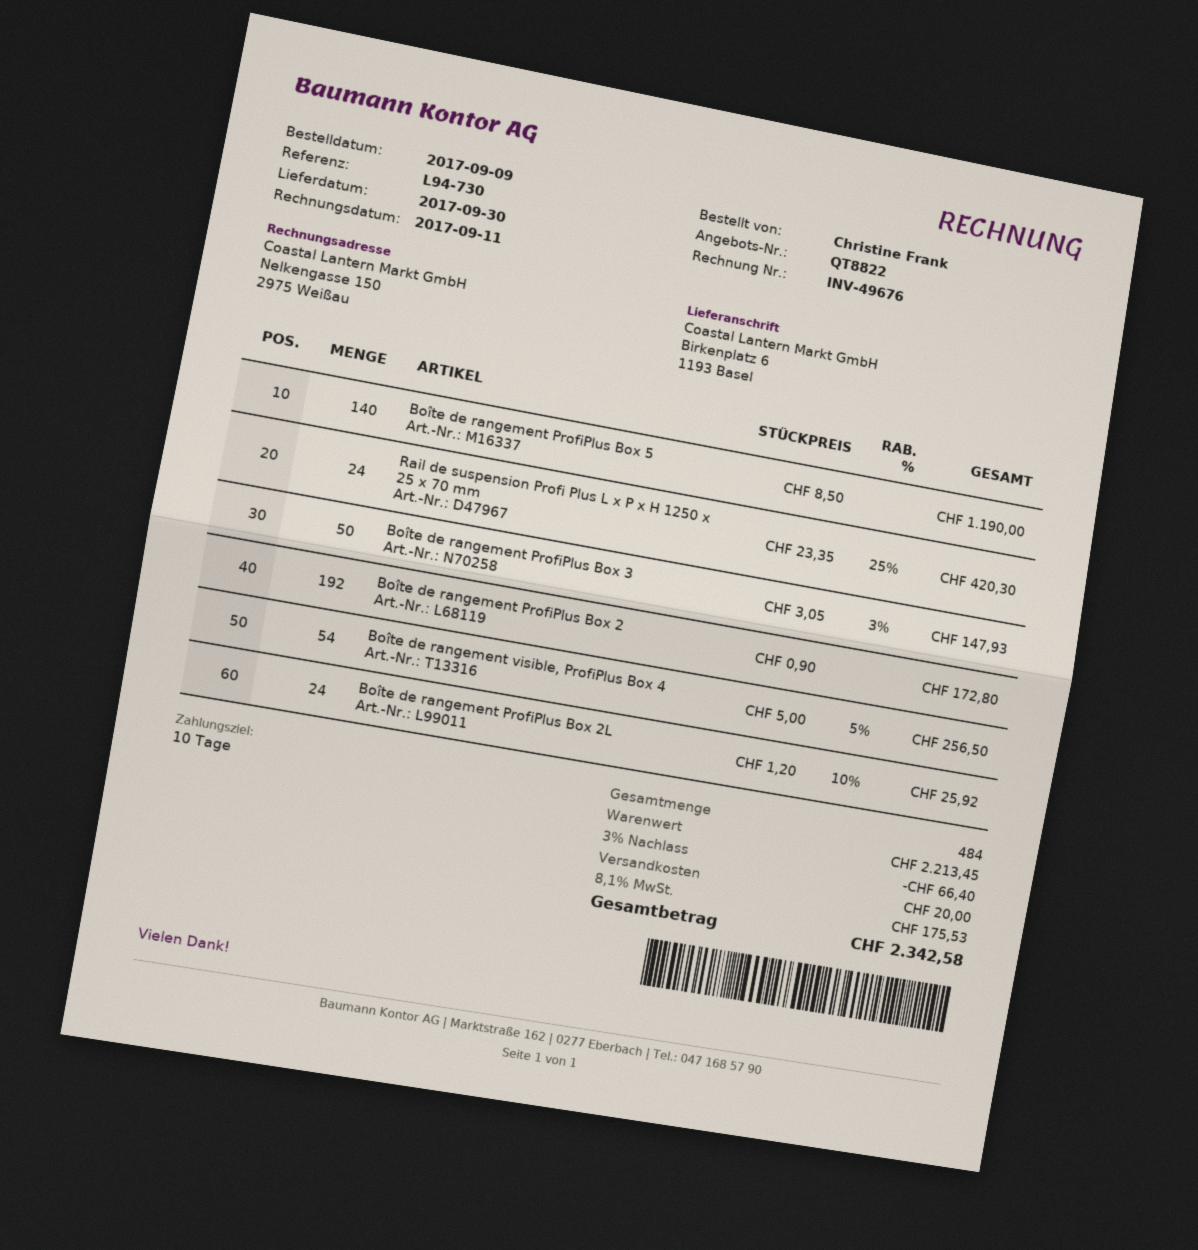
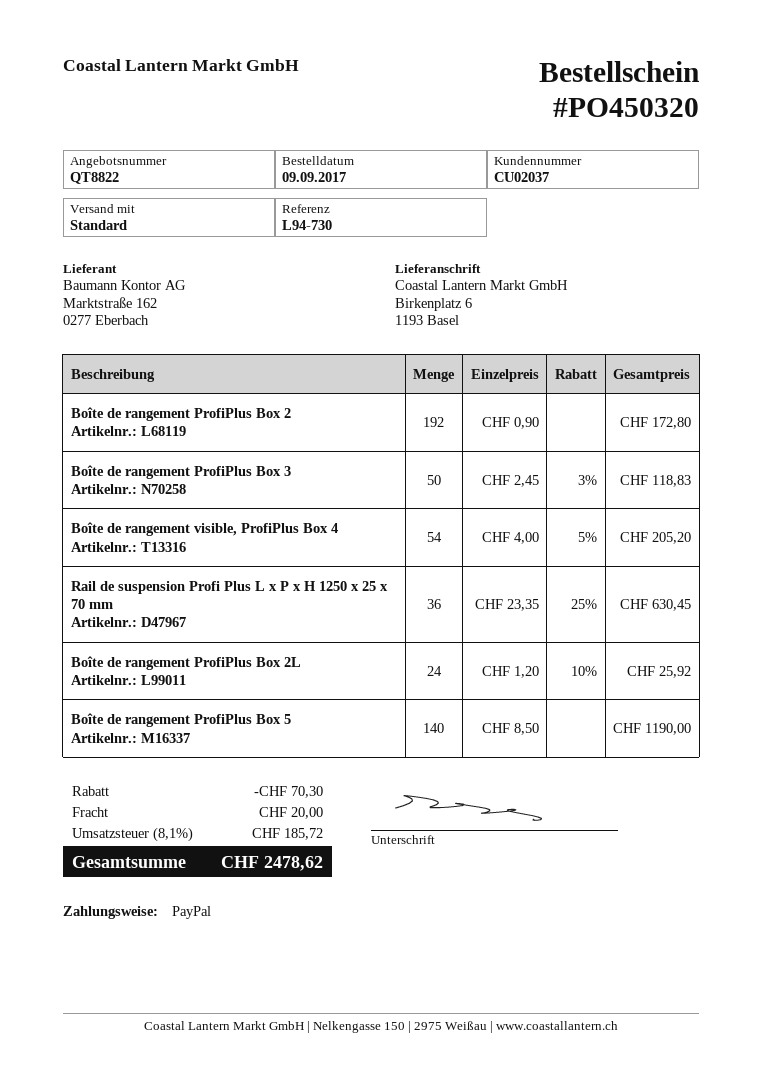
Rail de suspension Profi Plus L x P x H 1250 x 25 x 70 mm: 24 x 23.35 - 25% = 420.30 -> 36 x 23.35 - 25% = 630.45
Boîte de rangement ProfiPlus Box 3: 50 x 3.05 - 3% = 147.93 -> 50 x 2.45 - 3% = 118.83
Boîte de rangement visible, ProfiPlus Box 4: 54 x 5.00 - 5% = 256.50 -> 54 x 4.00 - 5% = 205.20
discount: 66.40 -> 70.30
tax: 8.1% = 175.53 -> 8.1% = 185.72
total: 2342.58 -> 2478.62

